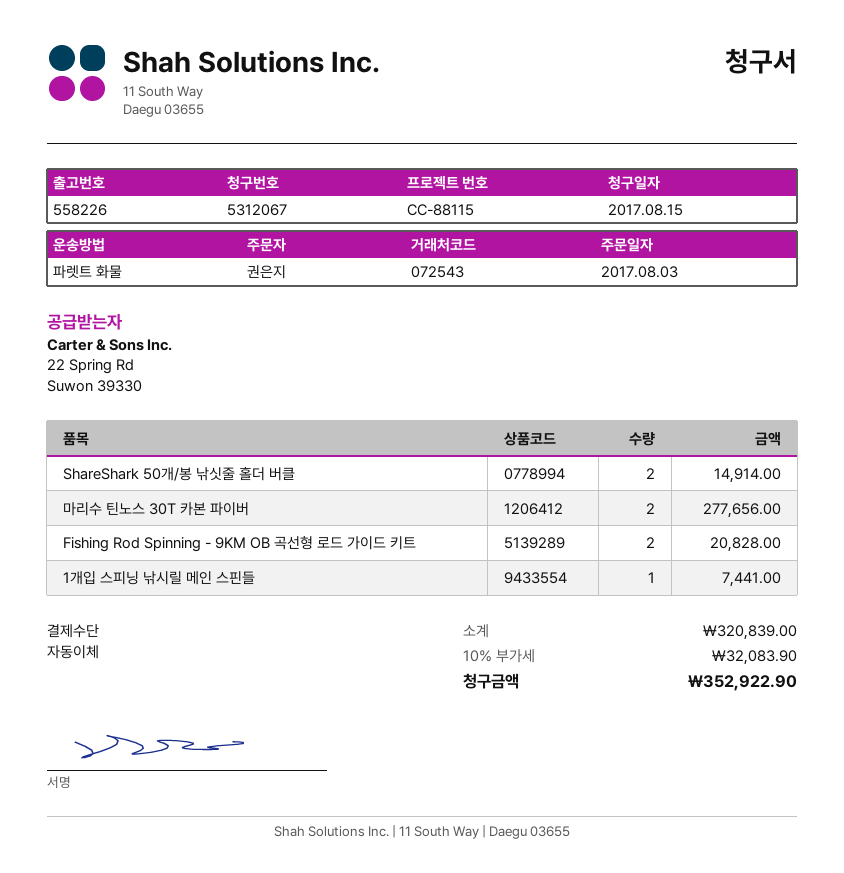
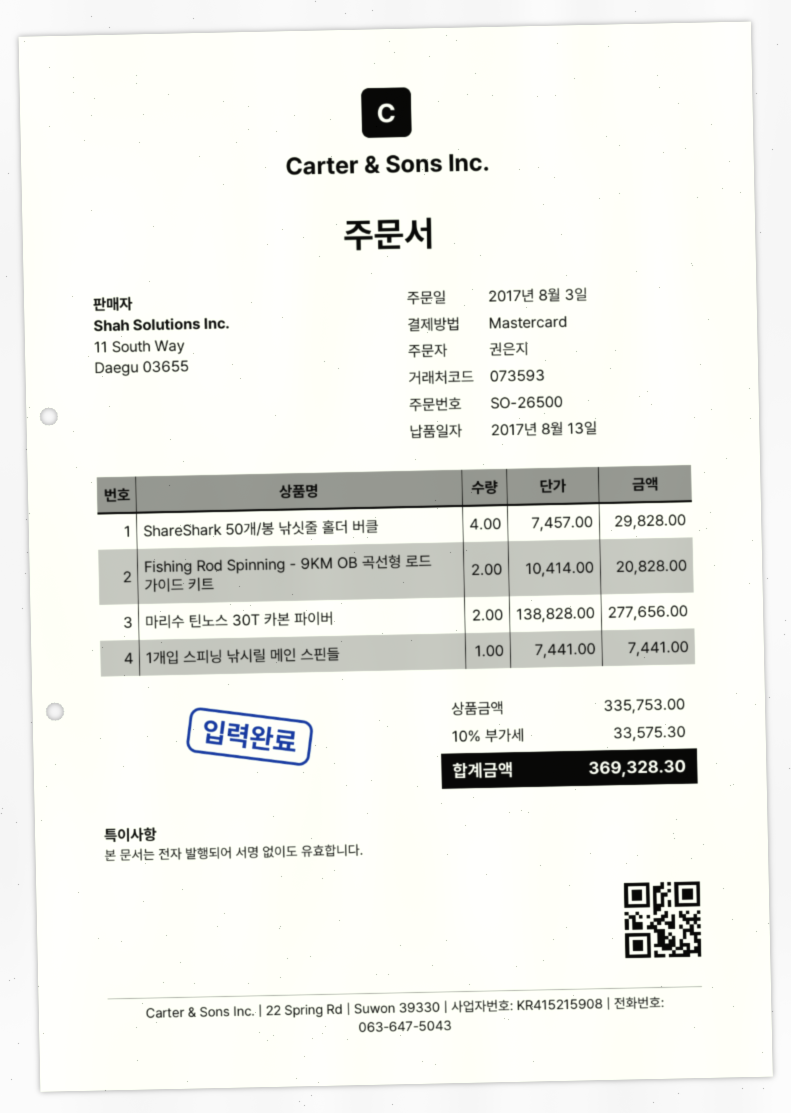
customer number: 072543 -> 073593
payment method: direct debit -> Mastercard
ShareShark 50개/봉 낚싯줄 홀더 버클: 2 for 14914.00 -> 4 for 29828.00
subtotal: 320839.00 -> 335753.00
tax: 10% = 32083.90 -> 10% = 33575.30
total: 352922.90 -> 369328.30

